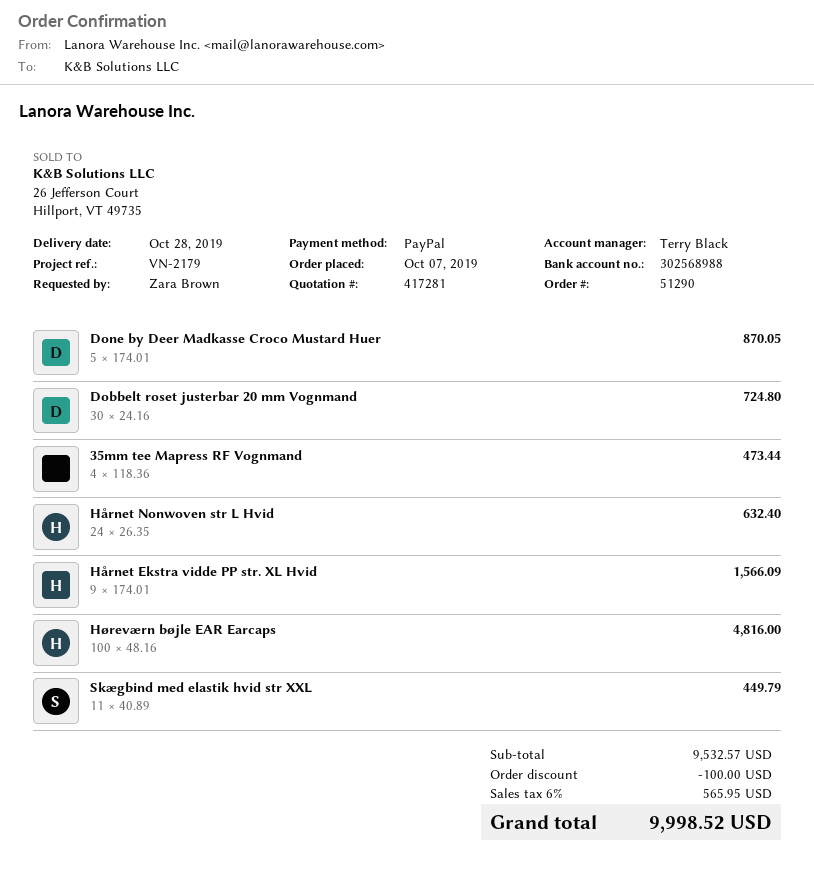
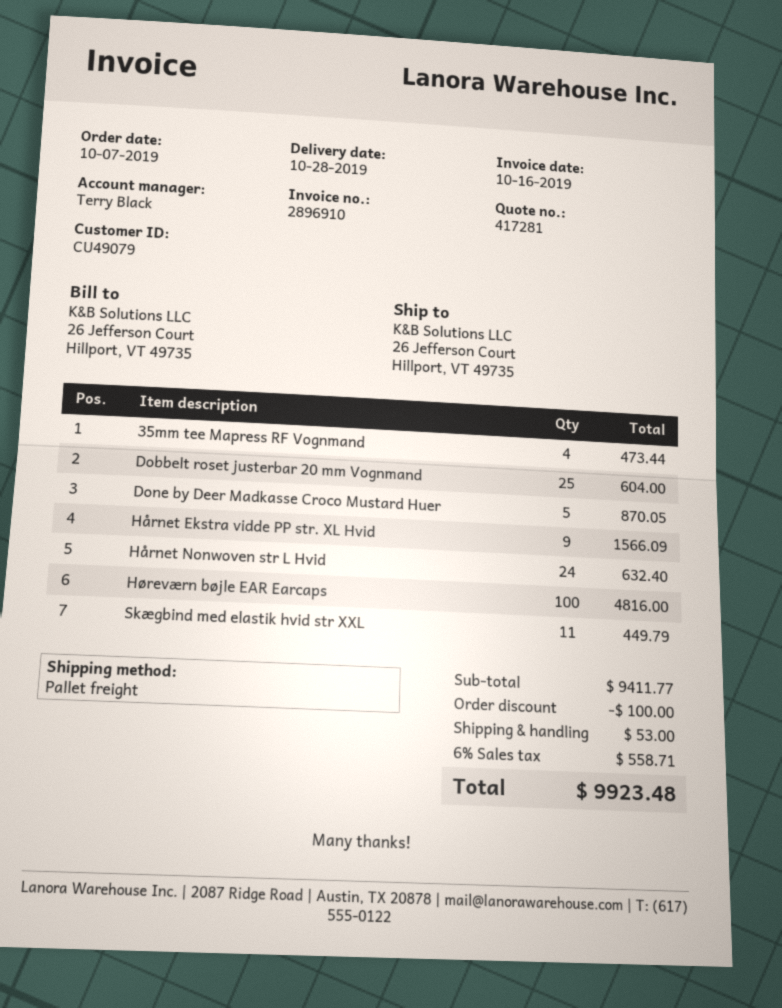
Dobbelt roset justerbar 20 mm Vognmand: 30 for 724.80 -> 25 for 604.00
subtotal: 9532.57 -> 9411.77
shipping: none -> 53.00
tax: 6% = 565.95 -> 6% = 558.71
total: 9998.52 -> 9923.48

